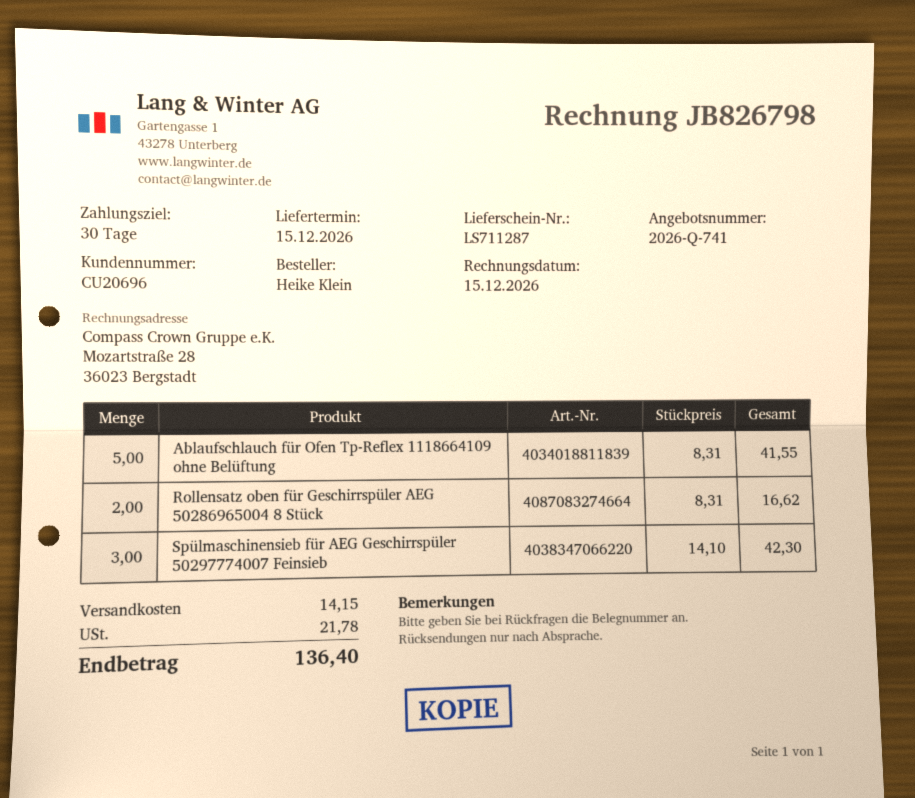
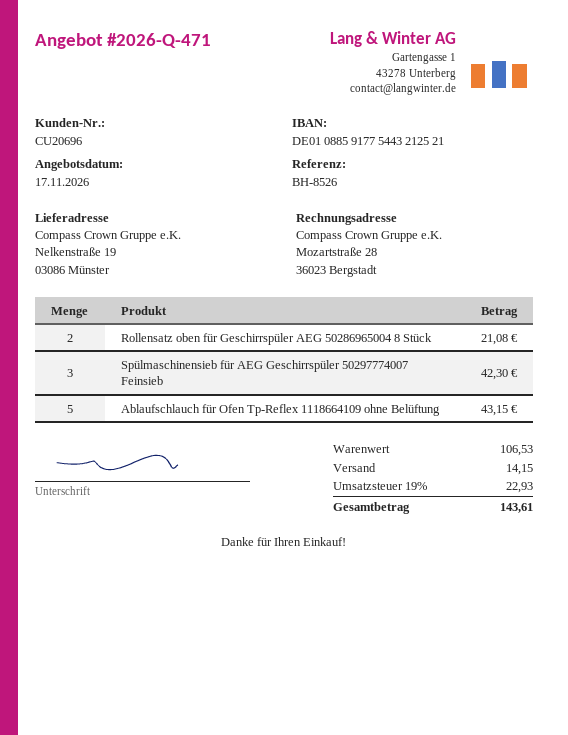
quote number: 2026-Q-741 -> 2026-Q-471
Ablaufschlauch für Ofen Tp-Reflex 1118664109 ohne Belüftung: 5 for 41.55 -> 5 for 43.15
Rollensatz oben für Geschirrspüler AEG 50286965004 8 Stück: 2 for 16.62 -> 2 for 21.08
tax: 21.78 -> 22.93
total: 136.40 -> 143.61

